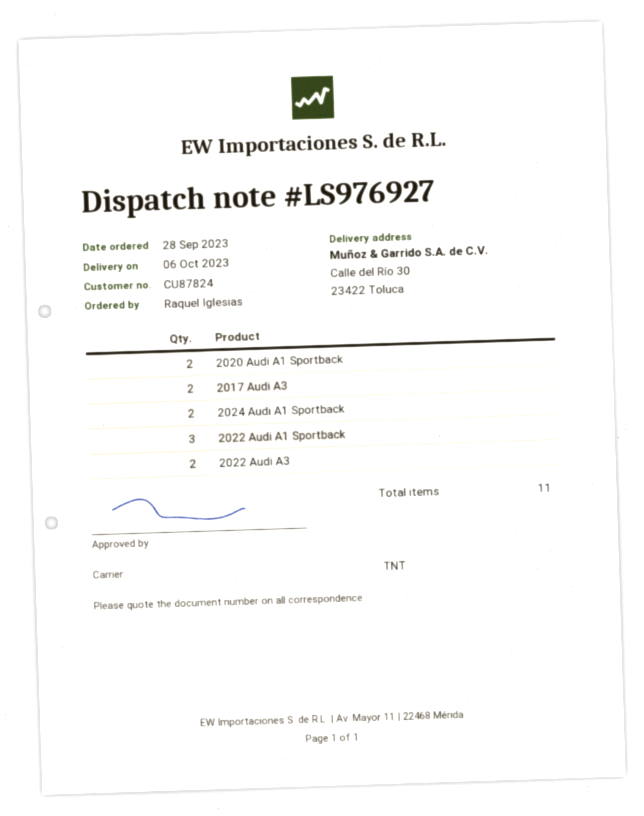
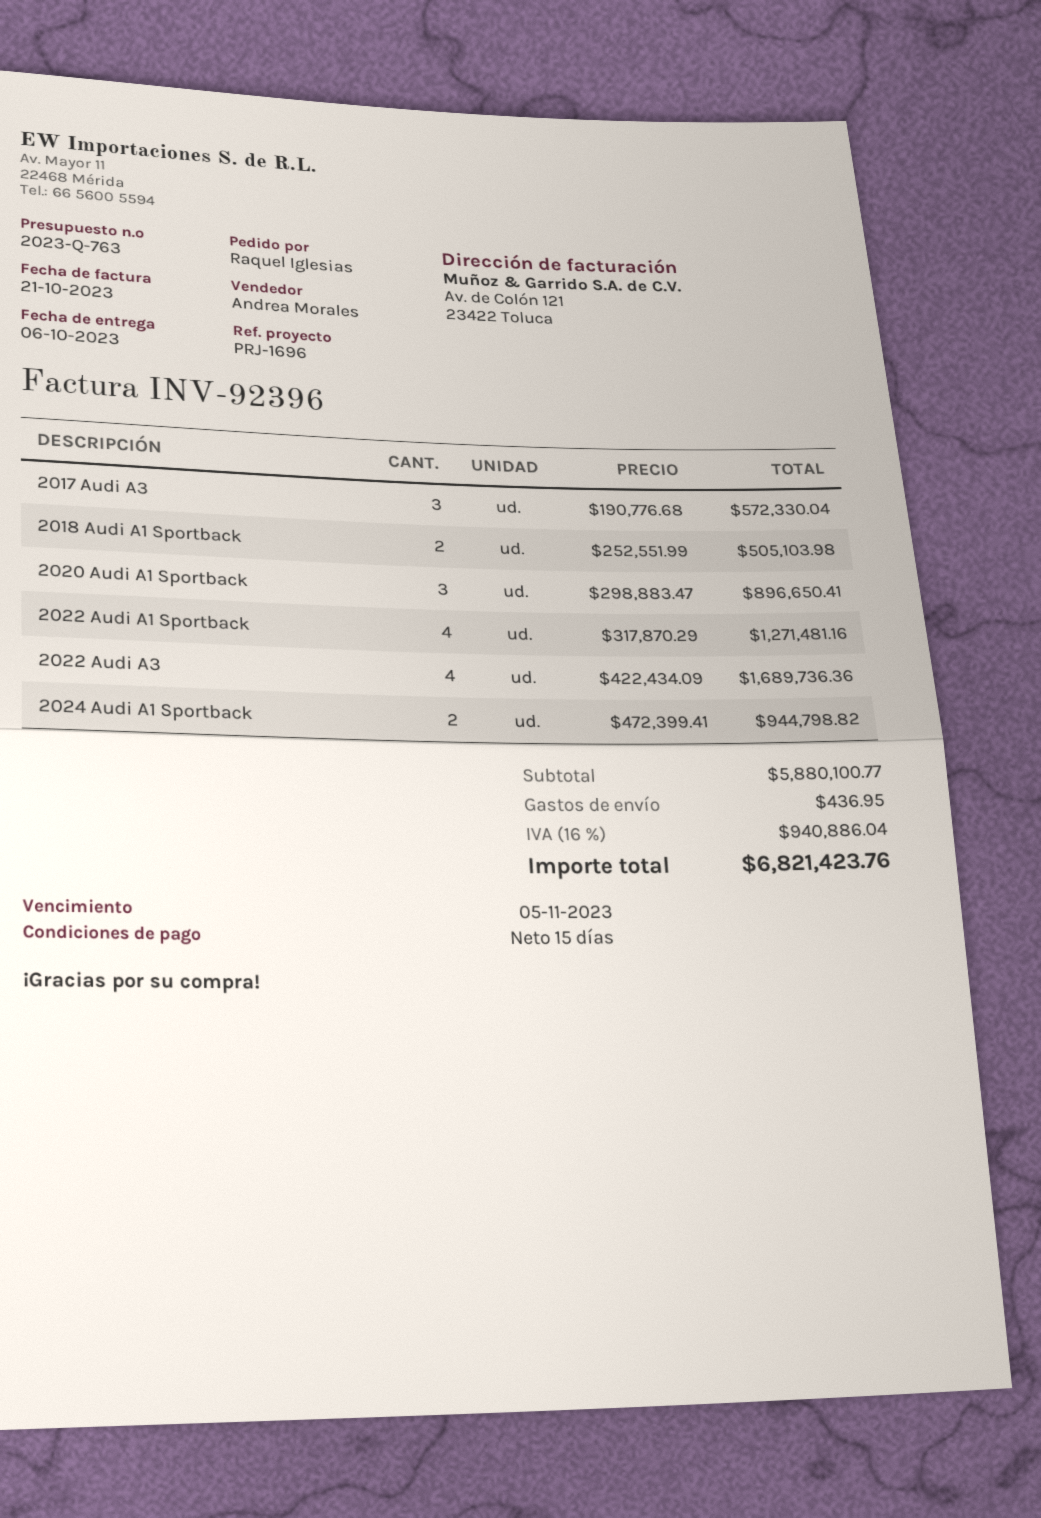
2020 Audi A1 Sportback: 2 -> 3
2017 Audi A3: 2 -> 3
2022 Audi A1 Sportback: 3 -> 4
2022 Audi A3: 2 -> 4
2018 Audi A1 Sportback: none -> 2

